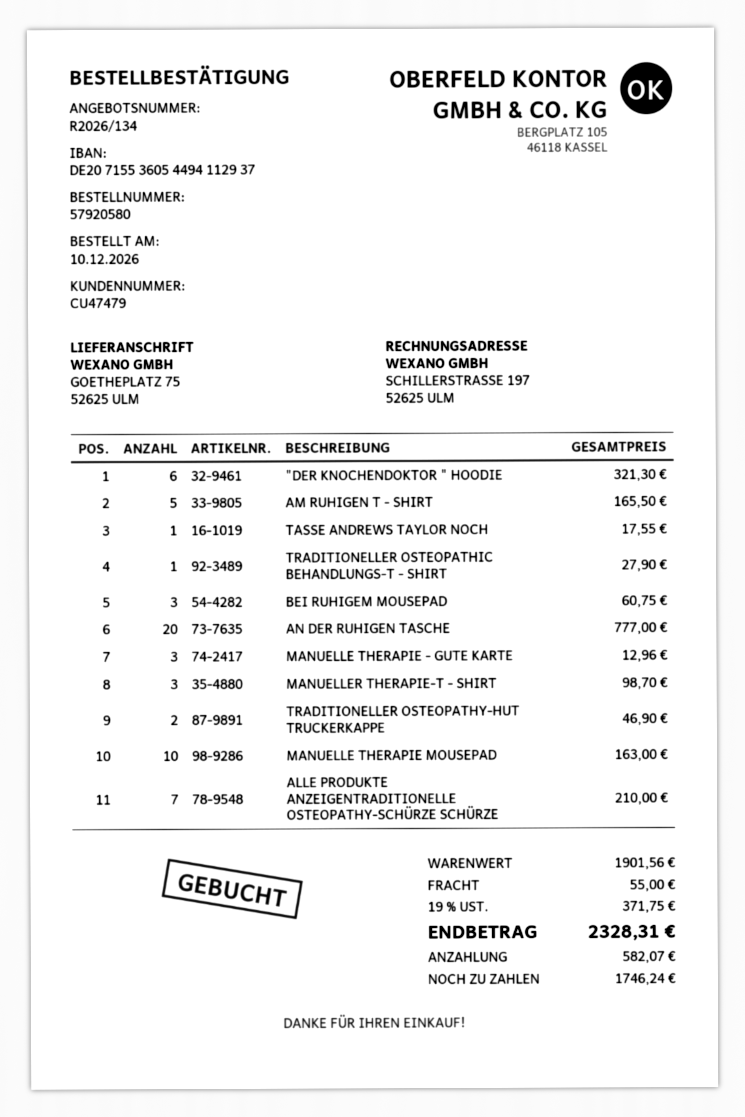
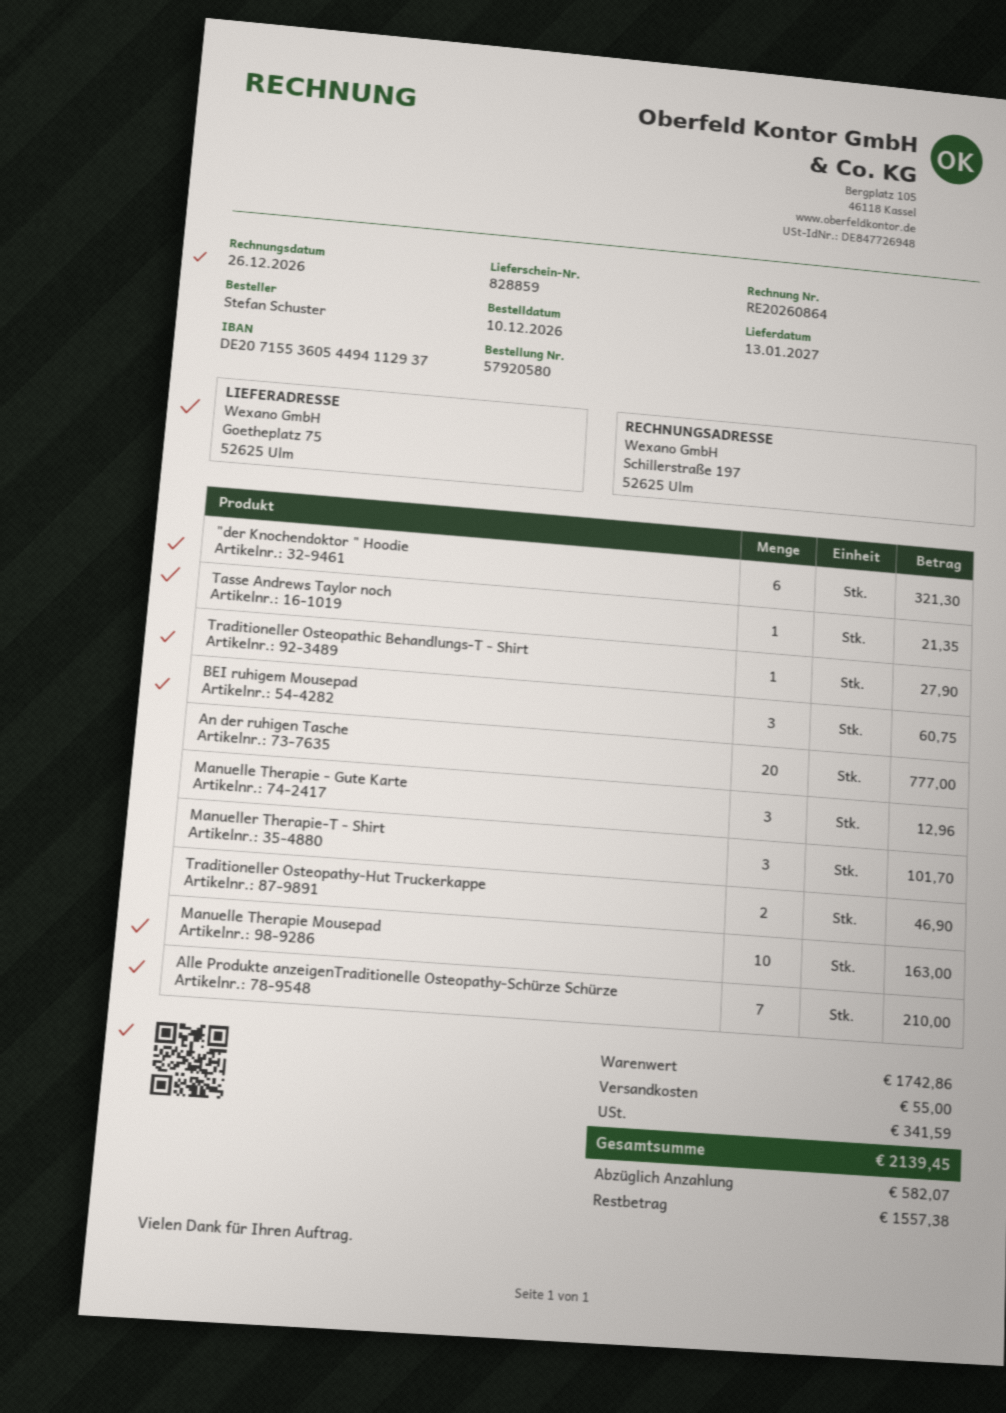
AM RUHIGEN T - SHIRT: 5 for 165.50 -> none
TASSE ANDREWS TAYLOR NOCH: 1 for 17.55 -> 1 for 21.35
MANUELLER THERAPIE-T - SHIRT: 3 for 98.70 -> 3 for 101.70
subtotal: 1901.56 -> 1742.86
tax: 371.75 -> 341.59
total: 2328.31 -> 2139.45
balance: 1746.24 -> 1557.38

